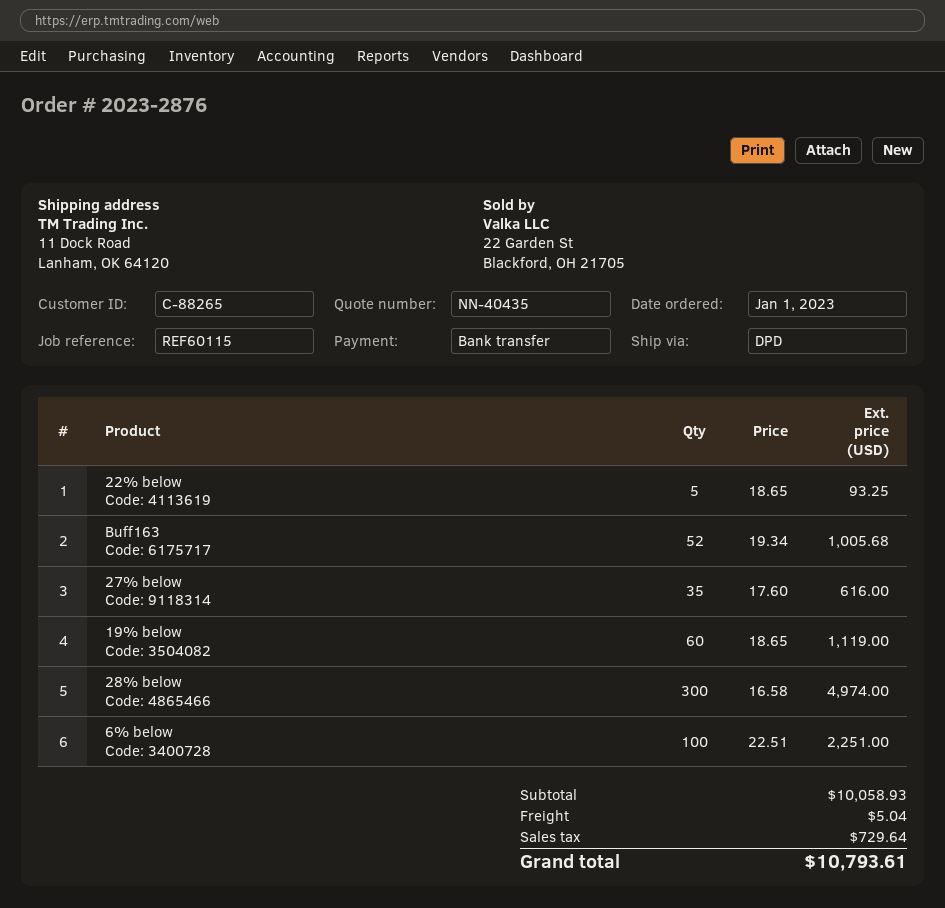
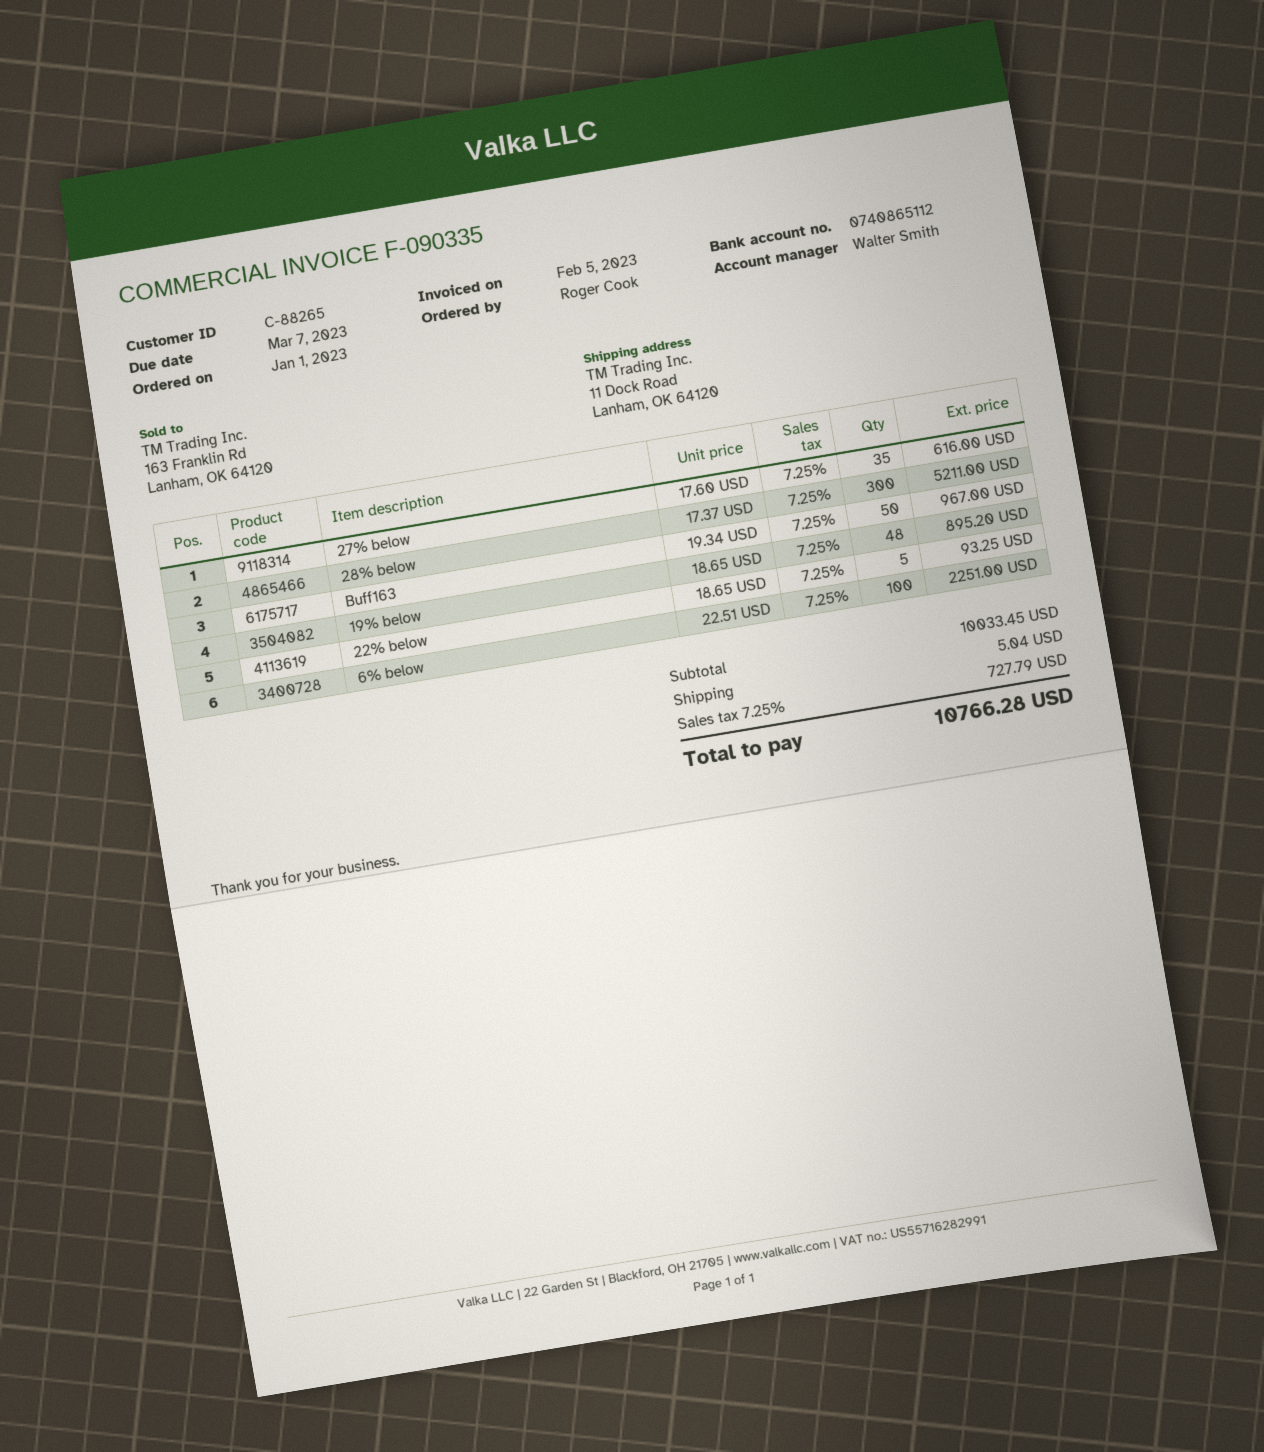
Buff163: 52 x 19.34 = 1005.68 -> 50 x 19.34 = 967.00
19% below: 60 x 18.65 = 1119.00 -> 48 x 18.65 = 895.20
28% below: 300 x 16.58 = 4974.00 -> 300 x 17.37 = 5211.00
subtotal: 10058.93 -> 10033.45
tax: 729.64 -> 727.79
total: 10793.61 -> 10766.28

